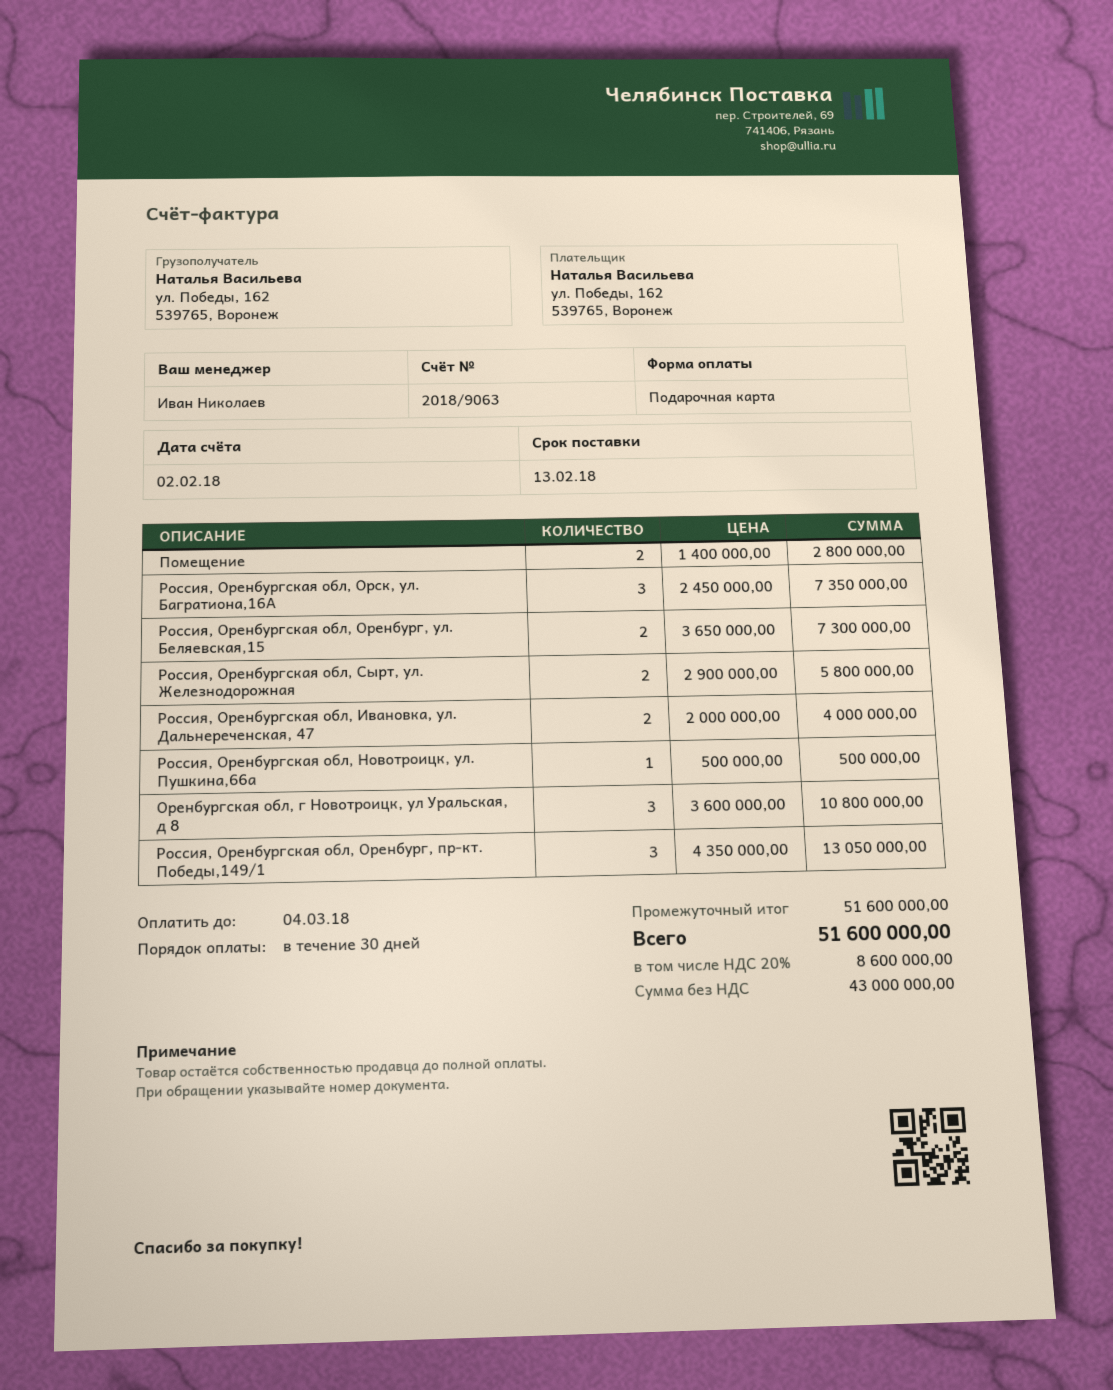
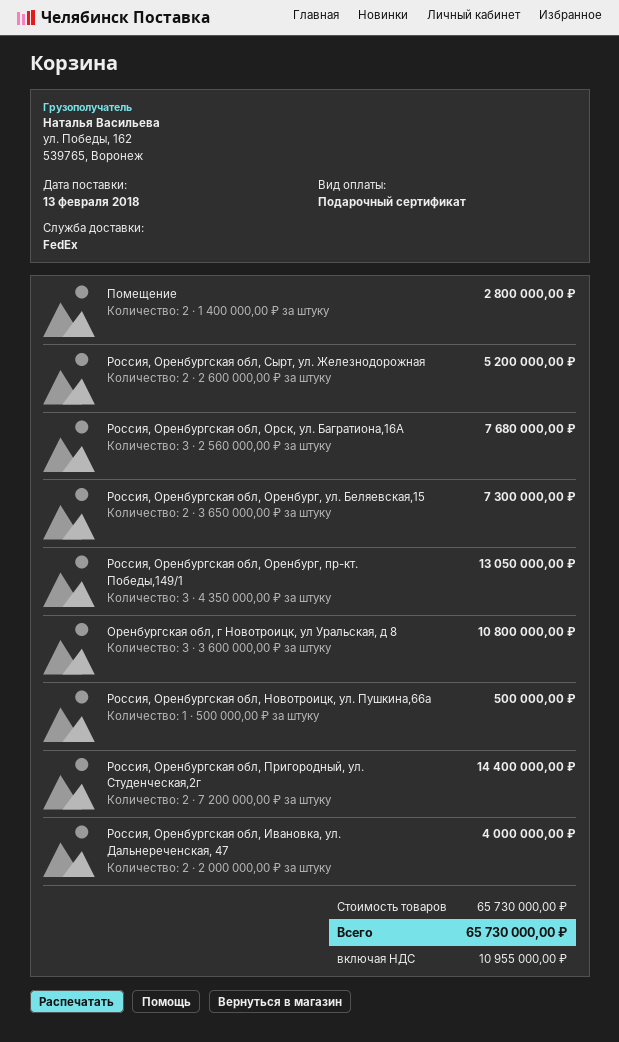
Россия, Оренбургская обл, Орск, ул. Багратиона,16А: 3 x 2450000.00 = 7350000.00 -> 3 x 2560000.00 = 7680000.00
Россия, Оренбургская обл, Сырт, ул. Железнодорожная: 2 x 2900000.00 = 5800000.00 -> 2 x 2600000.00 = 5200000.00
Россия, Оренбургская обл, Пригородный, ул. Студенческая,2г: none -> 2 x 7200000.00 = 14400000.00
subtotal: 51600000.00 -> 65730000.00
tax: 8600000.00 -> 10955000.00
total: 51600000.00 -> 65730000.00

